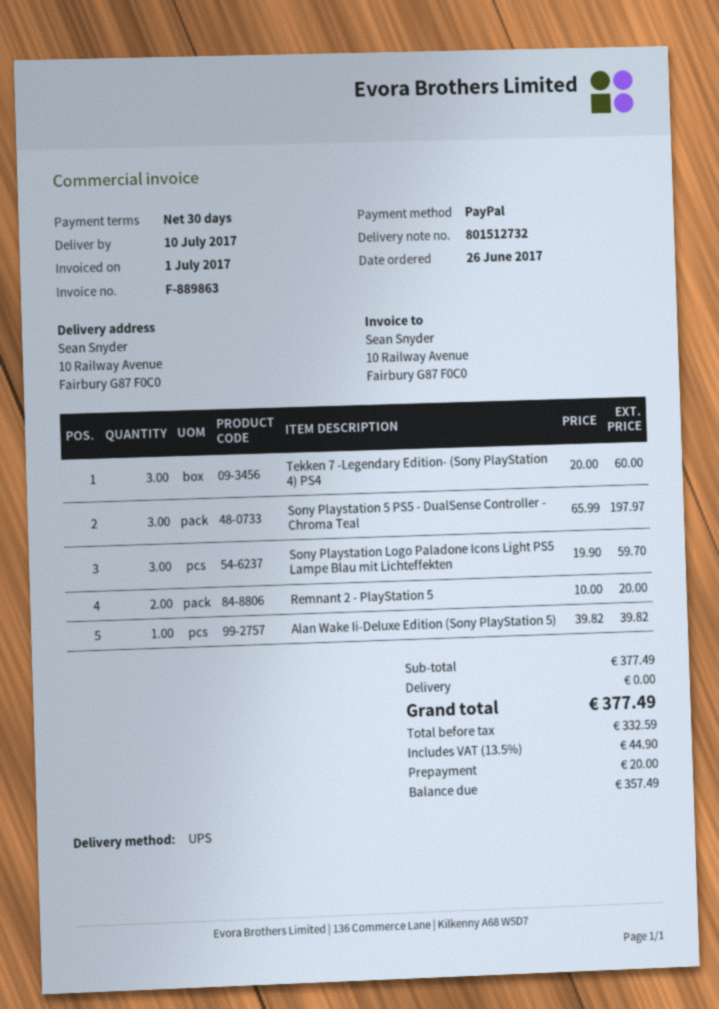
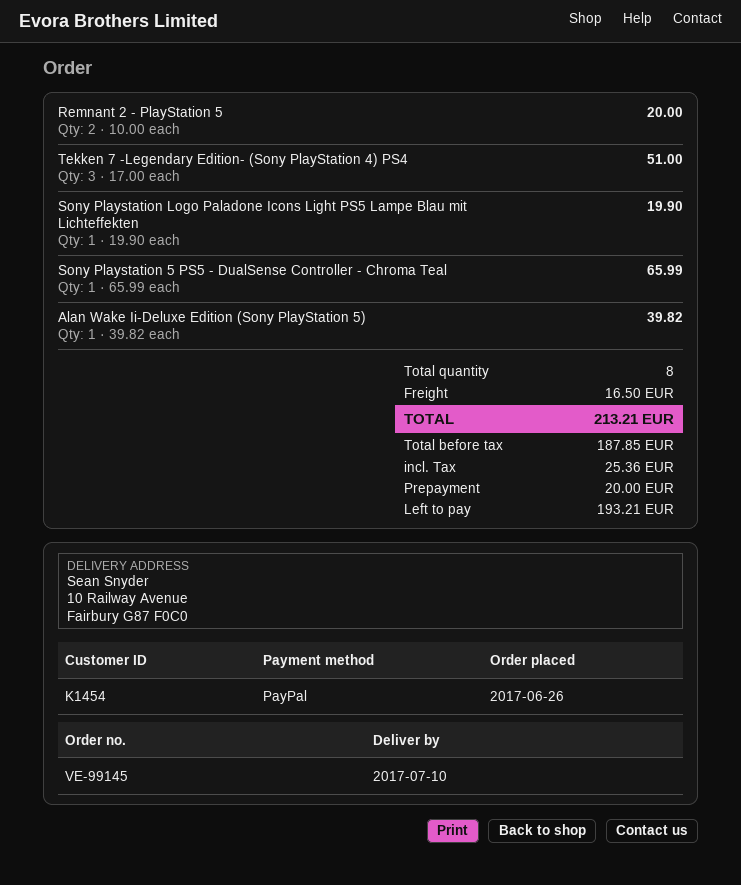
Tekken 7 -Legendary Edition- (Sony PlayStation 4) PS4: 3 x 20.00 = 60.00 -> 3 x 17.00 = 51.00
Sony Playstation 5 PS5 - DualSense Controller - Chroma Teal: 3 x 65.99 = 197.97 -> 1 x 65.99 = 65.99
Sony Playstation Logo Paladone Icons Light PS5 Lampe Blau mit Lichteffekten: 3 x 19.90 = 59.70 -> 1 x 19.90 = 19.90
shipping: 0.00 -> 16.50
net: 332.59 -> 187.85
tax: 44.90 -> 25.36
total: 377.49 -> 213.21
balance: 357.49 -> 193.21

